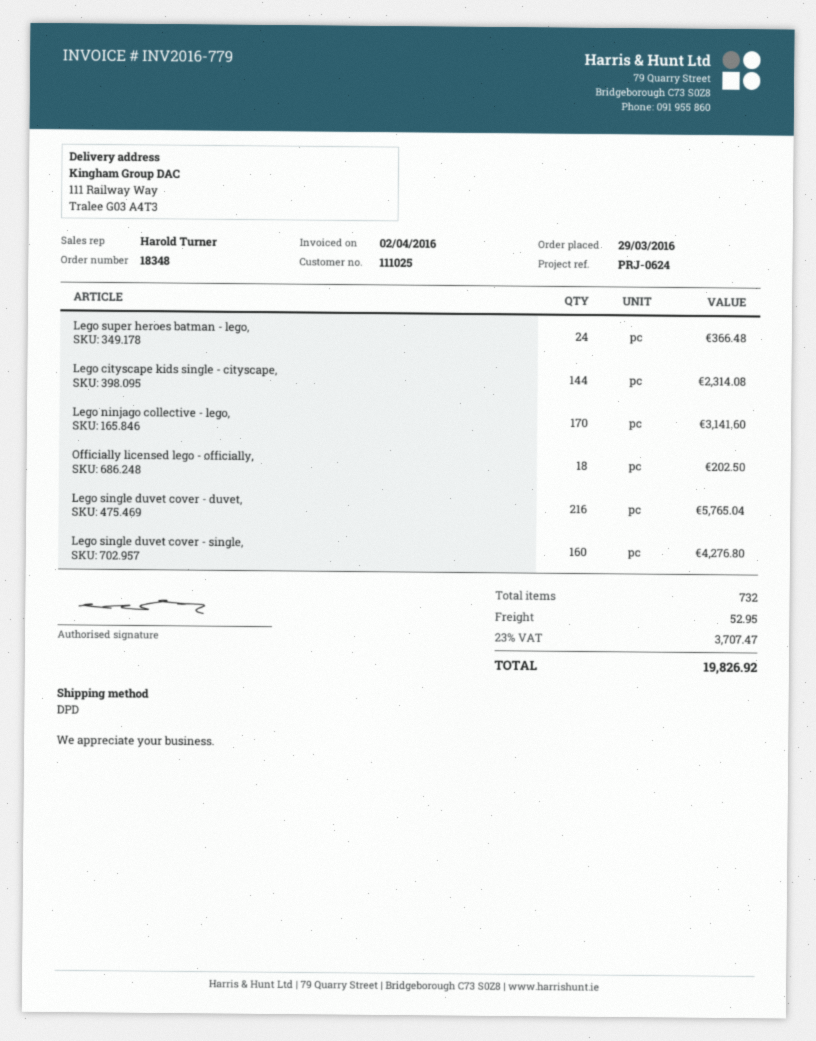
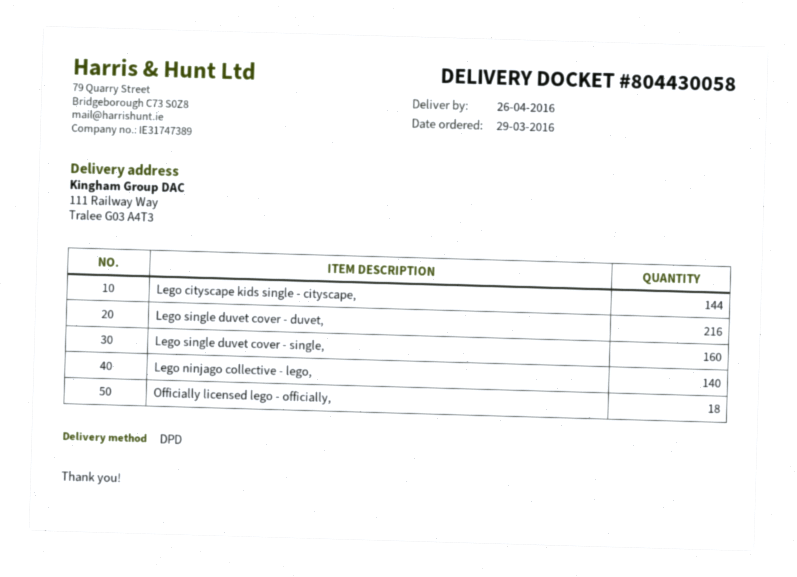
Lego super heroes batman - lego,: 24 -> none
Lego ninjago collective - lego,: 170 -> 140

